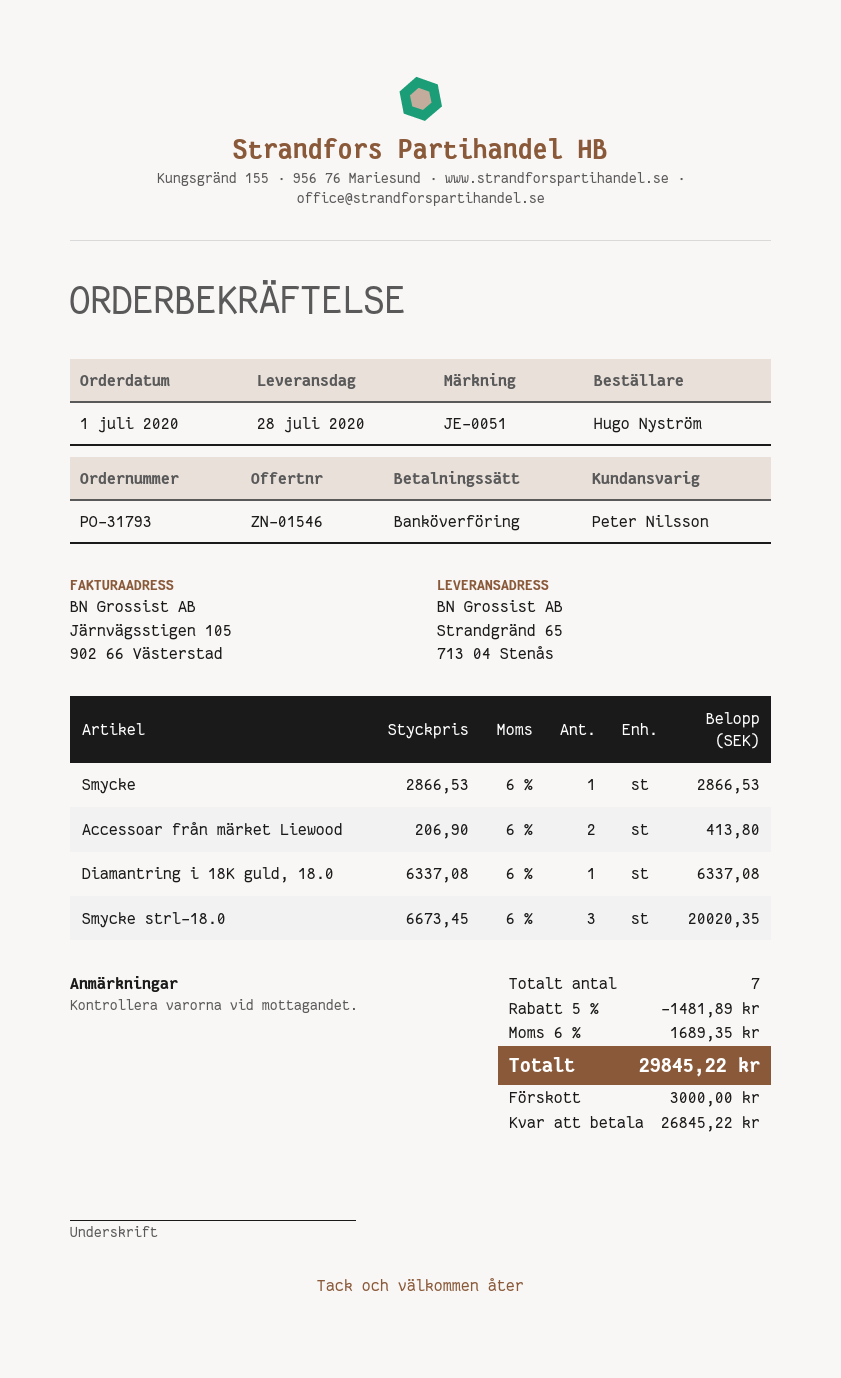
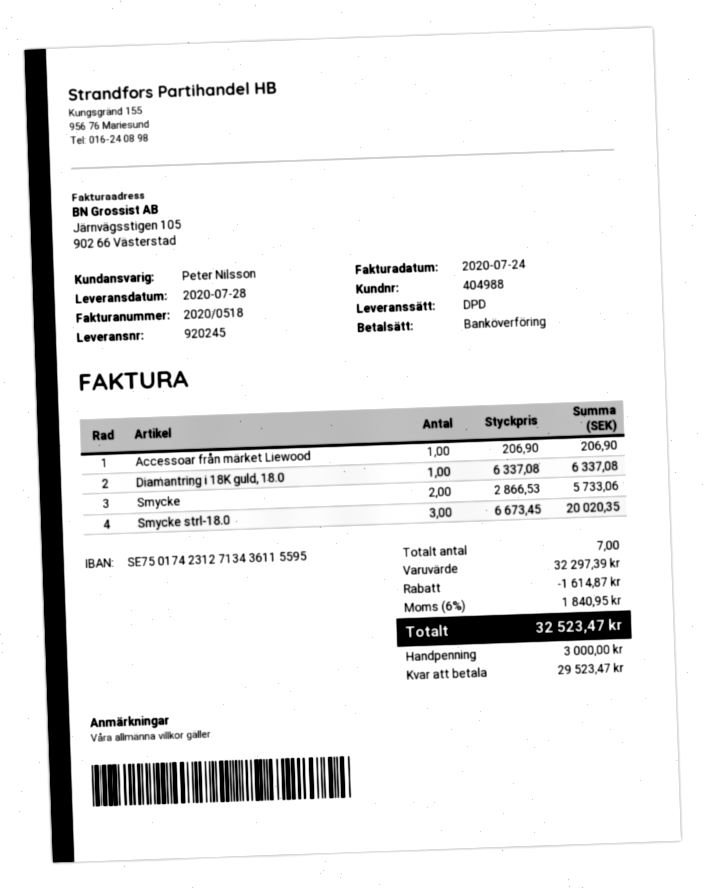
Smycke: 1 x 2866.53 = 2866.53 -> 2 x 2866.53 = 5733.06
Accessoar från märket Liewood: 2 x 206.90 = 413.80 -> 1 x 206.90 = 206.90
discount: 1481.89 -> 1614.87
tax: 6% = 1689.35 -> 6% = 1840.95
total: 29845.22 -> 32523.47
balance: 26845.22 -> 29523.47

